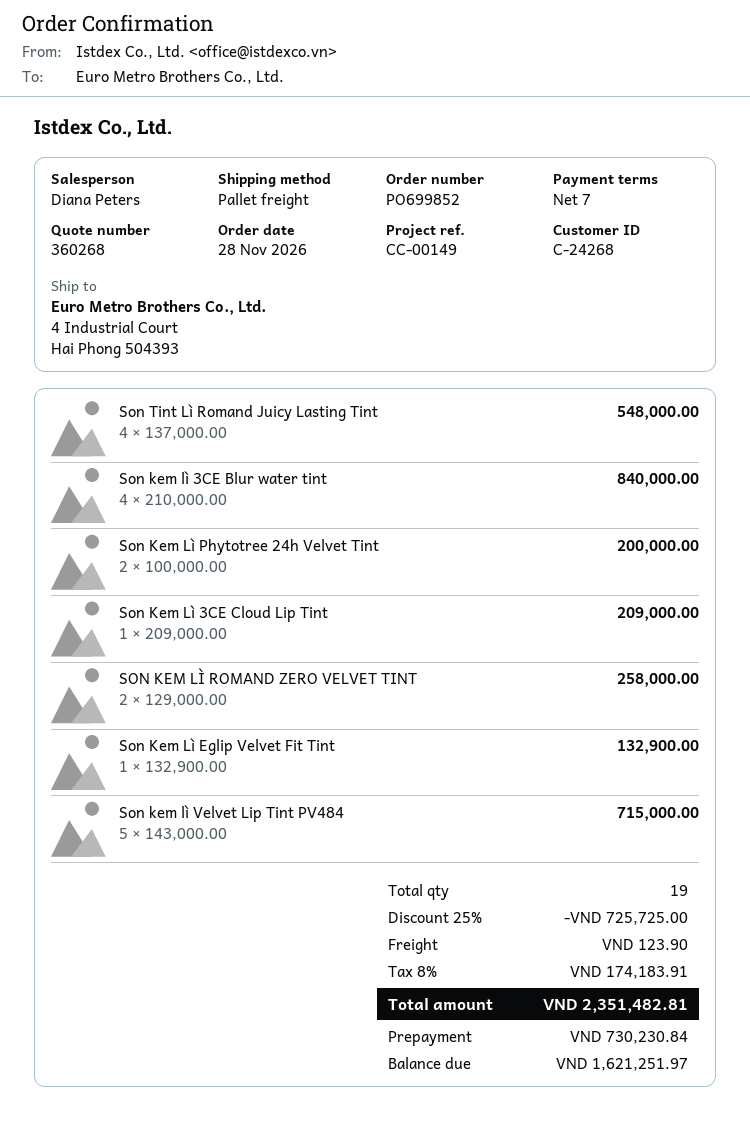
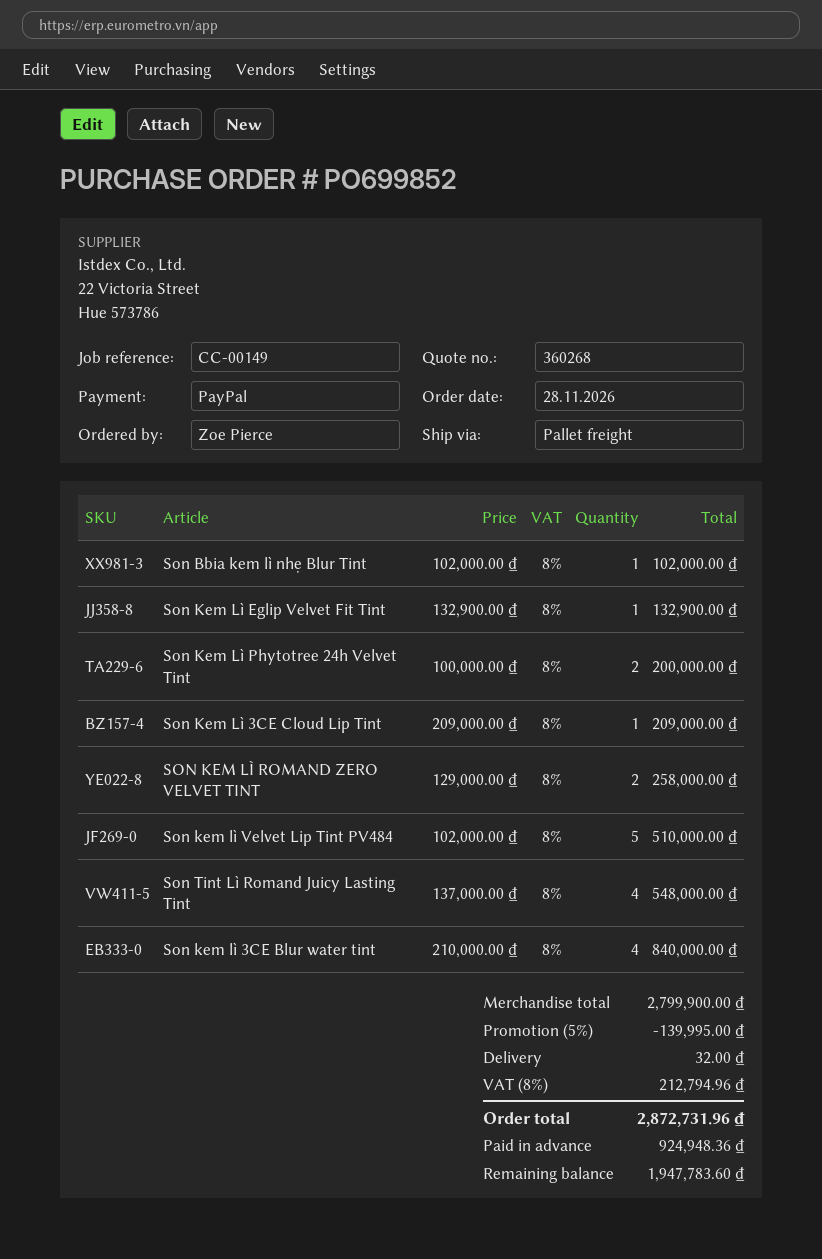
Son kem lì Velvet Lip Tint PV484: 5 x 143000.00 = 715000.00 -> 5 x 102000.00 = 510000.00
Son Bbia kem lì nhẹ Blur Tint: none -> 1 x 102000.00 = 102000.00
discount: 25% = 725725.00 -> 5% = 139995.00
shipping: 123.90 -> 32.00
tax: 8% = 174183.91 -> 8% = 212794.96
total: 2351482.81 -> 2872731.96
deposit: 730230.84 -> 924948.36
balance: 1621251.97 -> 1947783.60

